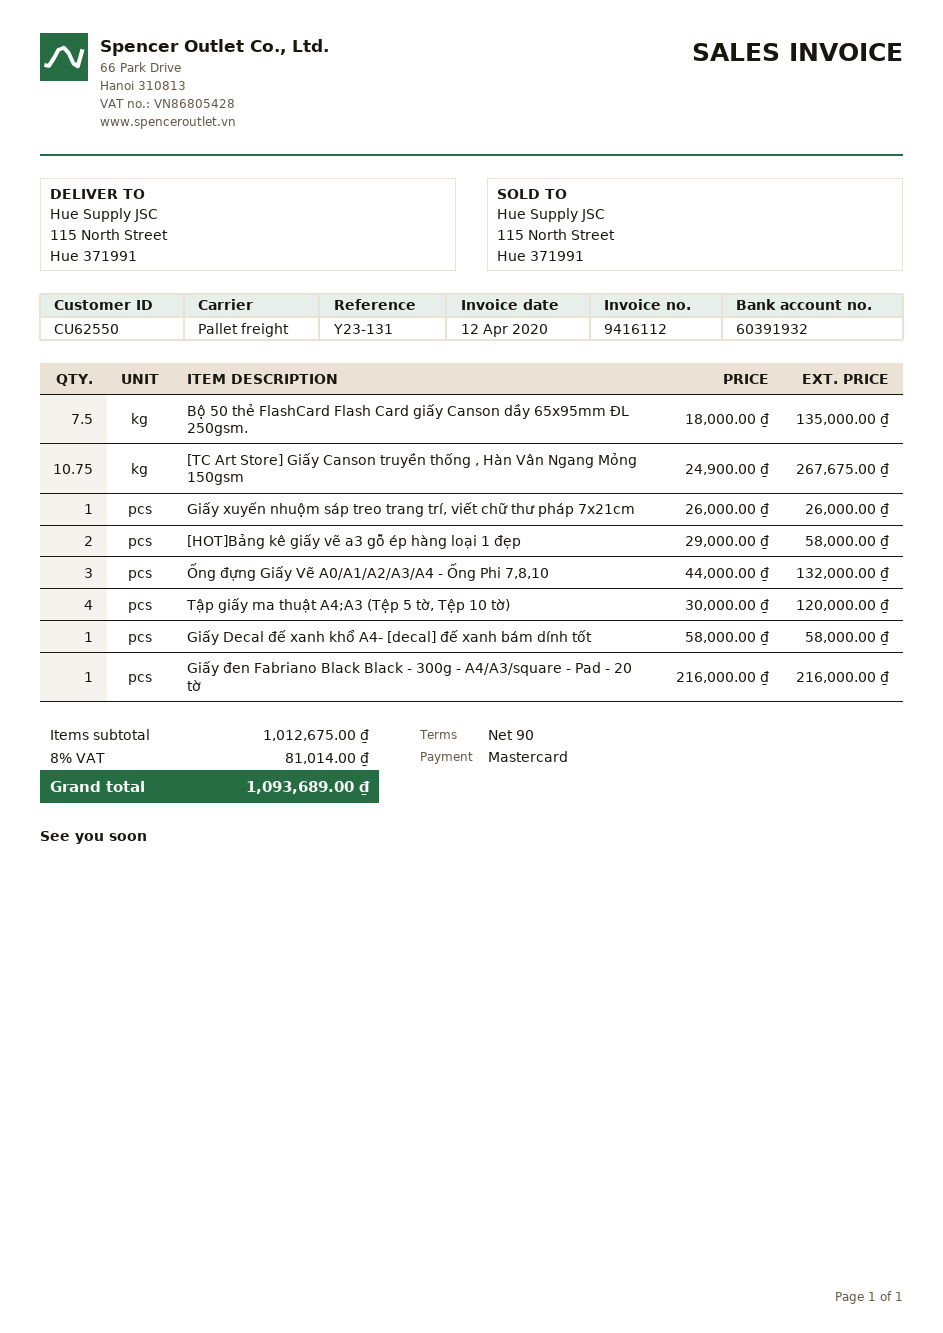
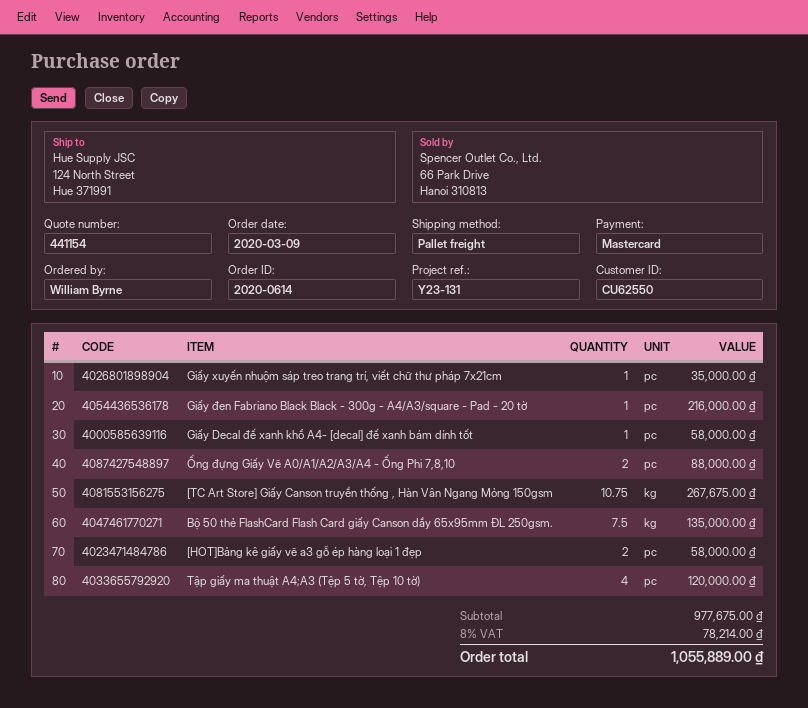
ship to: 115 North Street, Hue 371991 -> 124 North Street, Hue 371991
Giấy xuyến nhuộm sáp treo trang trí, viết chữ thư pháp 7x21cm: 1 for 26000.00 -> 1 for 35000.00
Ống đựng Giấy Vẽ A0/A1/A2/A3/A4 - Ống Phi 7,8,10: 3 for 132000.00 -> 2 for 88000.00
subtotal: 1012675.00 -> 977675.00
tax: 8% = 81014.00 -> 8% = 78214.00
total: 1093689.00 -> 1055889.00

